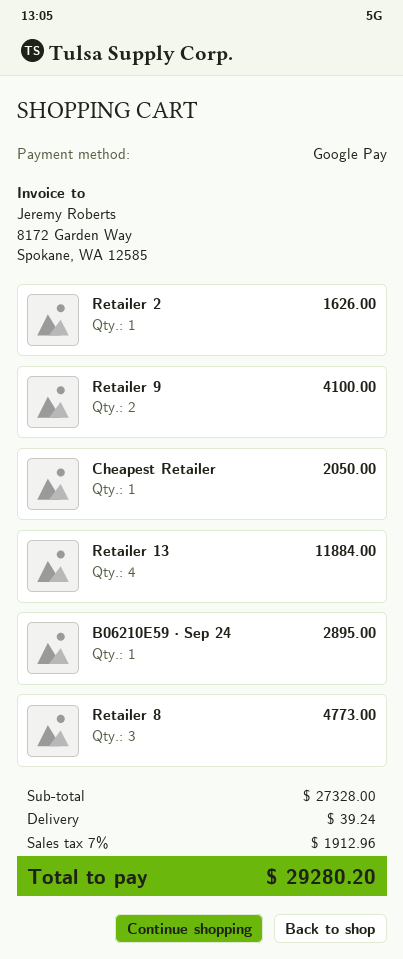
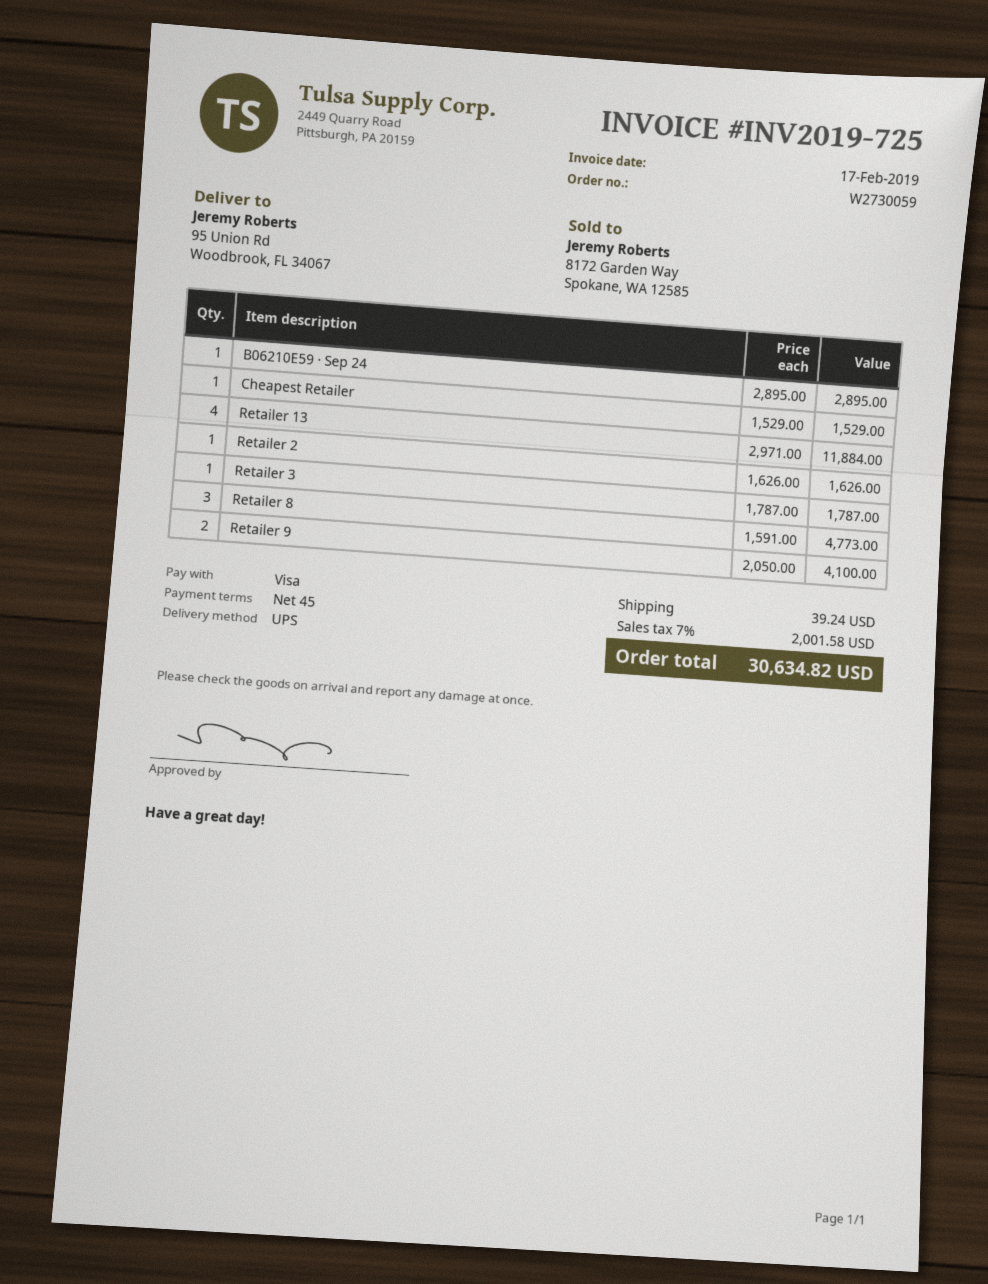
payment method: Google Pay -> Visa
Cheapest Retailer: 1 for 2050.00 -> 1 for 1529.00
Retailer 3: none -> 1 for 1787.00
tax: 7% = 1912.96 -> 7% = 2001.58
total: 29280.20 -> 30634.82

